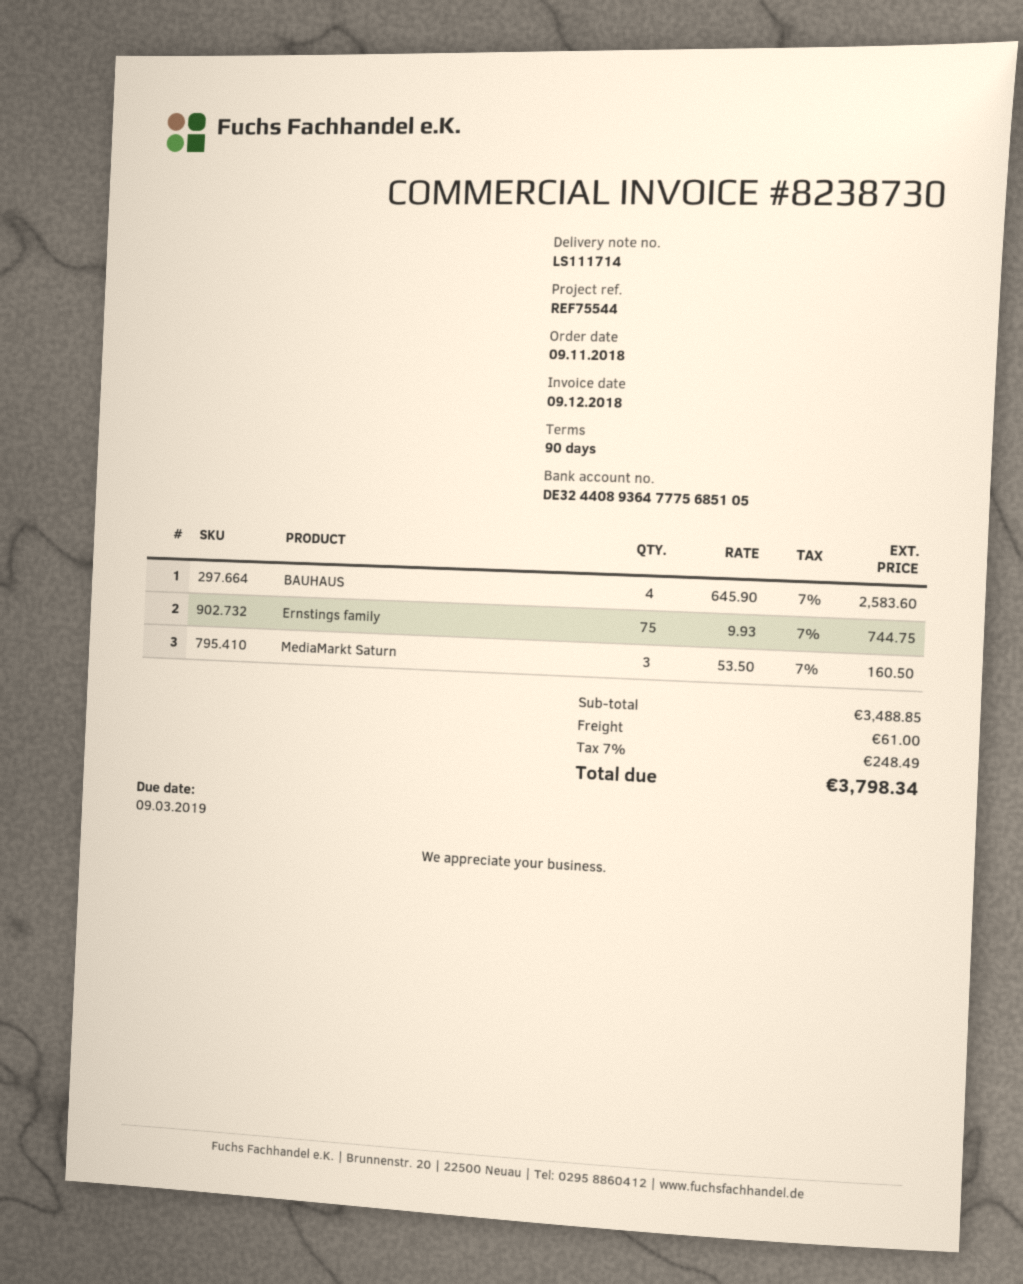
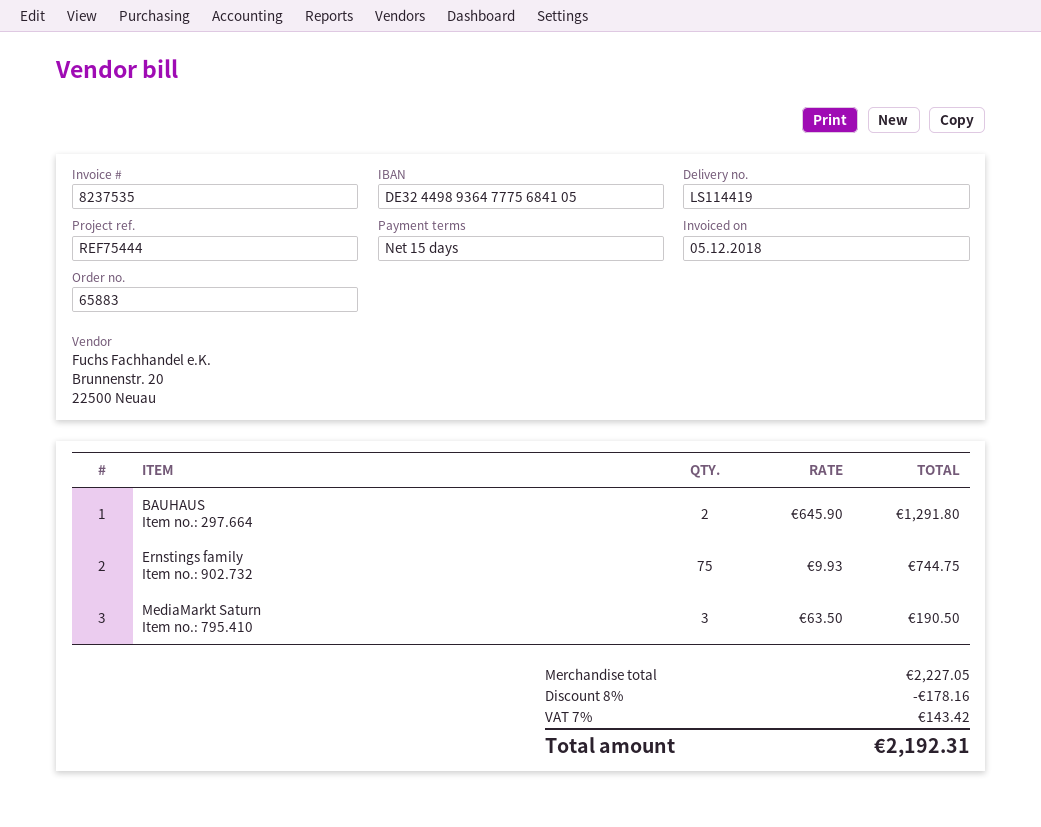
delivery note number: LS111714 -> LS114419
invoice number: 8238730 -> 8237535
invoice date: 2018-12-09 -> 2018-12-05
payment terms: 90 days -> 15 days
reference: REF75544 -> REF75444
bank account: DE32440893647775685105 -> DE32449893647775684105
BAUHAUS: 4 x 645.90 = 2583.60 -> 2 x 645.90 = 1291.80
MediaMarkt Saturn: 3 x 53.50 = 160.50 -> 3 x 63.50 = 190.50
subtotal: 3488.85 -> 2227.05
discount: none -> 8% = 178.16
shipping: 61.00 -> none
tax: 7% = 248.49 -> 7% = 143.42
total: 3798.34 -> 2192.31

